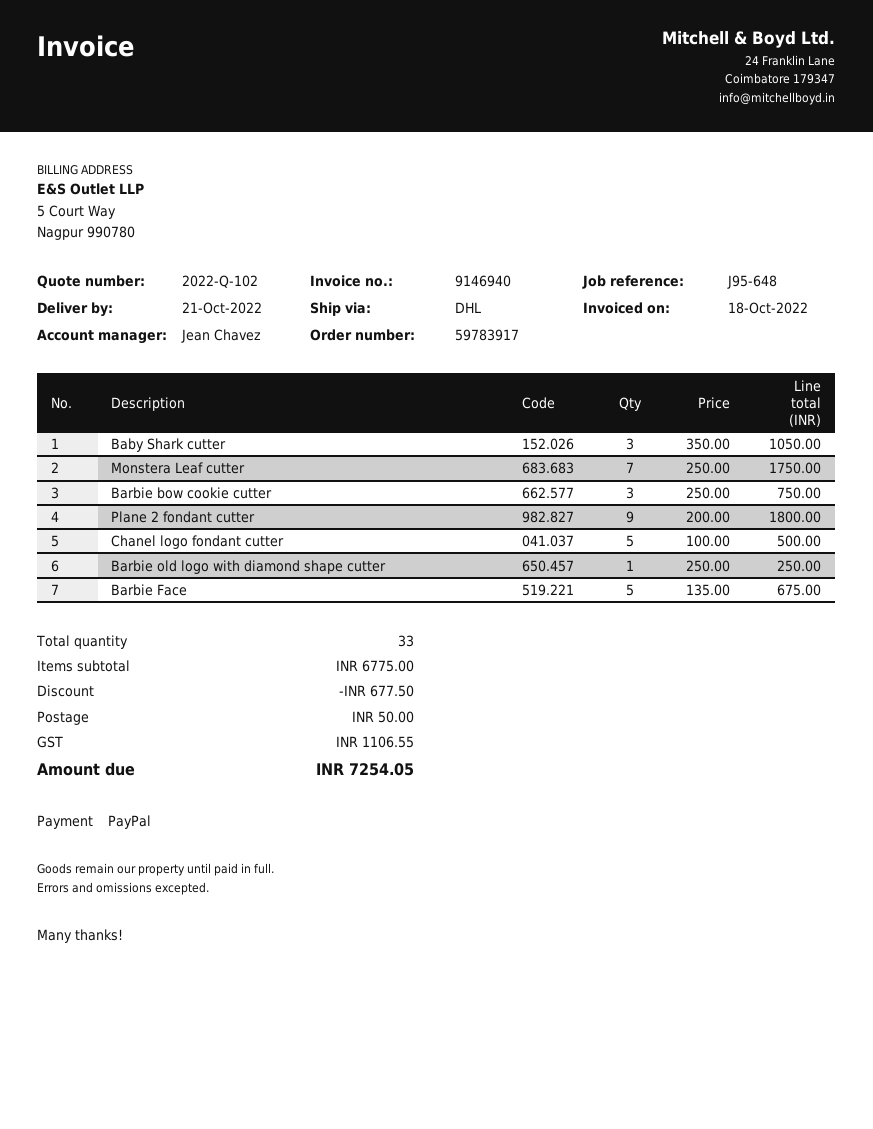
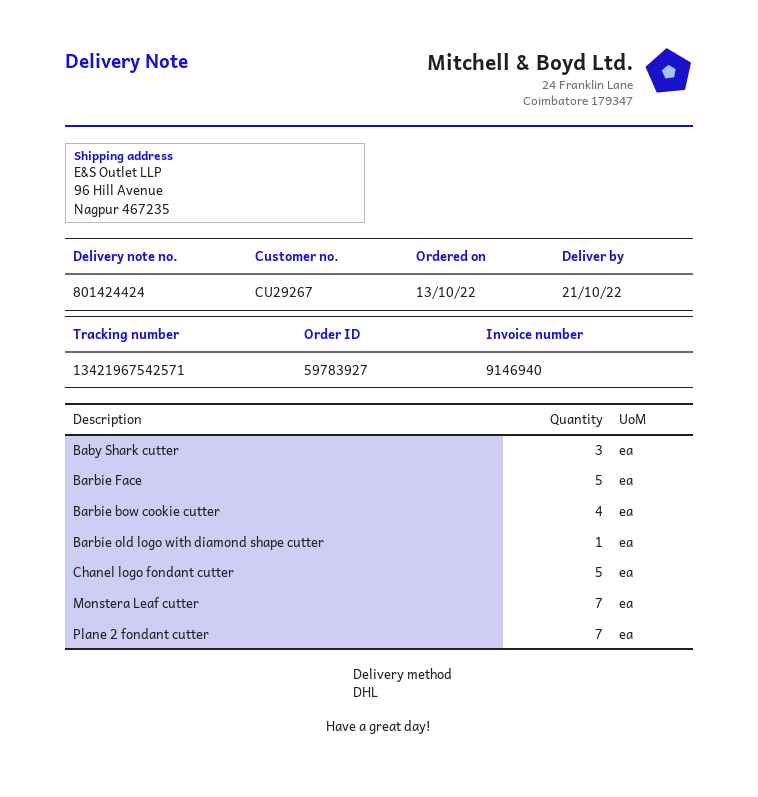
order number: 59783917 -> 59783927
Barbie bow cookie cutter: 3 -> 4
Plane 2 fondant cutter: 9 -> 7

